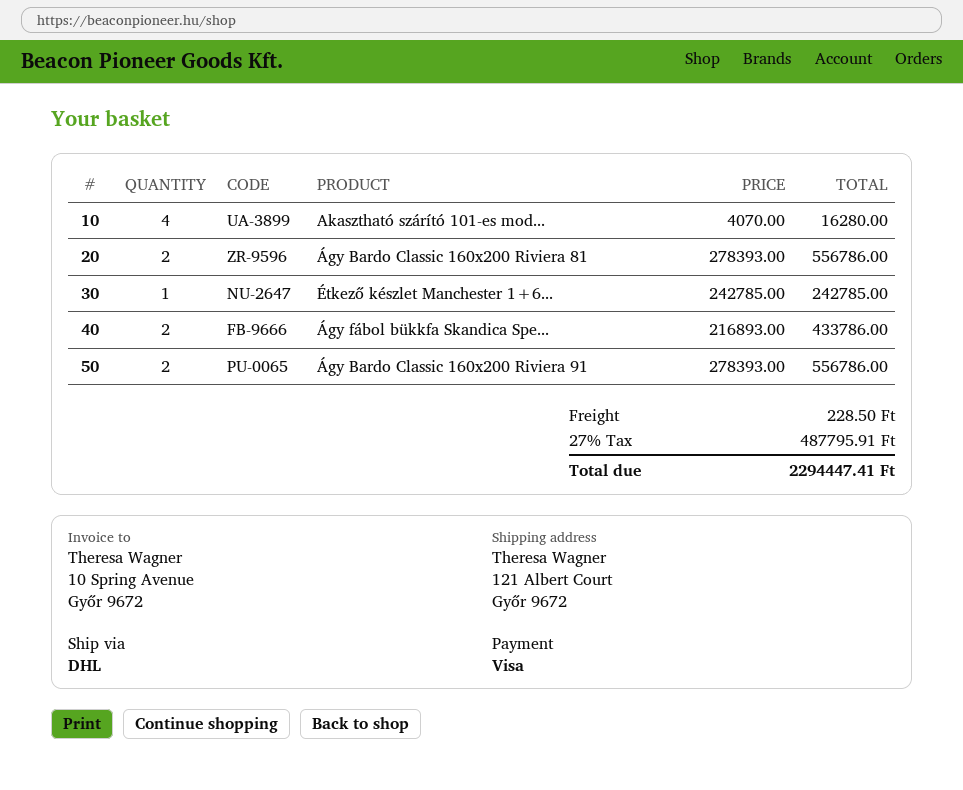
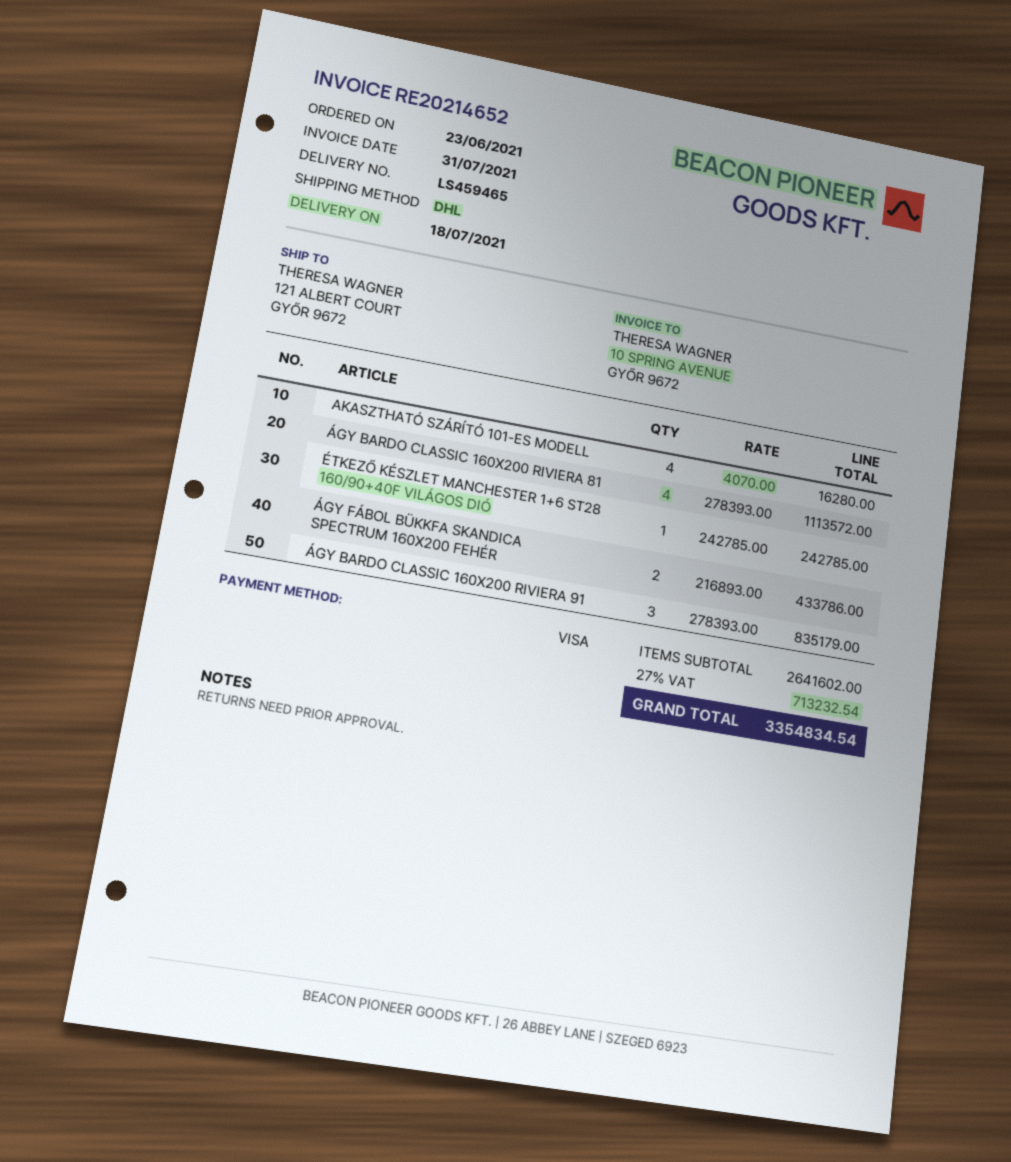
Ágy Bardo Classic 160x200 Riviera 81: 2 x 278393.00 = 556786.00 -> 4 x 278393.00 = 1113572.00
Ágy Bardo Classic 160x200 Riviera 91: 2 x 278393.00 = 556786.00 -> 3 x 278393.00 = 835179.00
shipping: 228.50 -> none
tax: 27% = 487795.91 -> 27% = 713232.54
total: 2294447.41 -> 3354834.54

